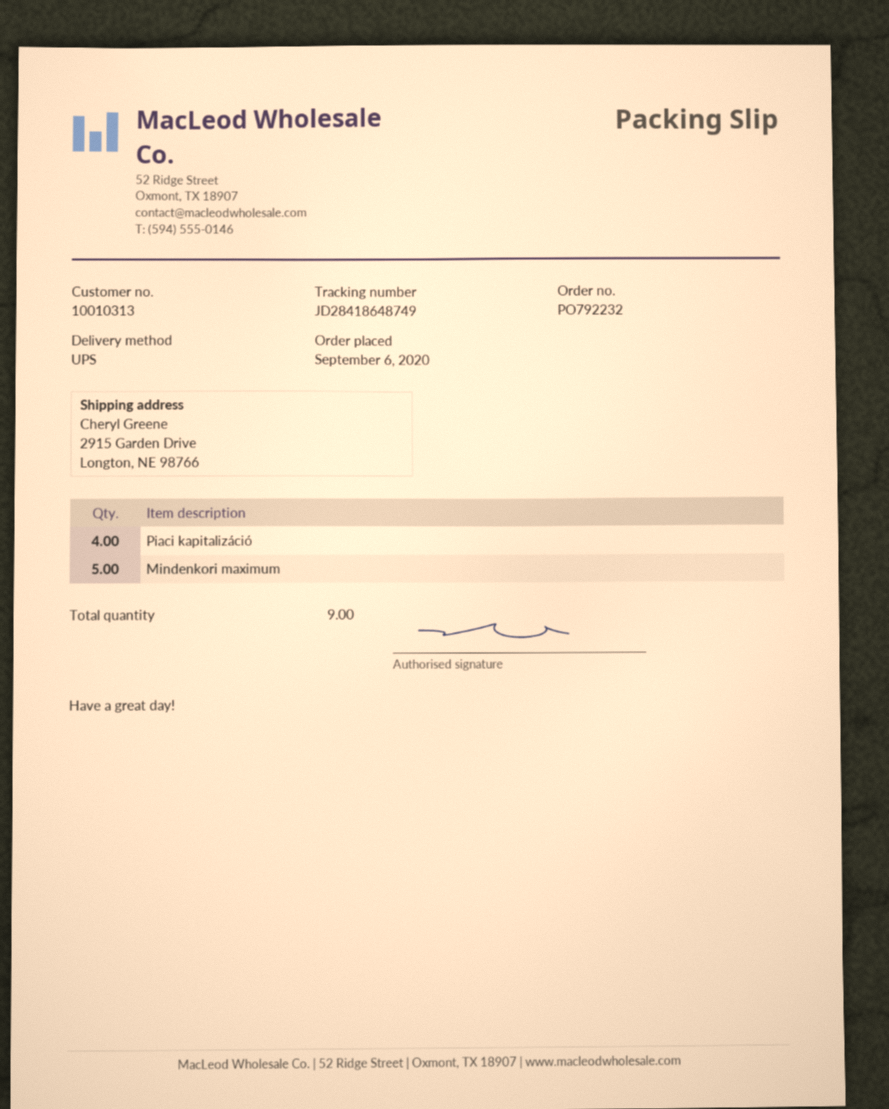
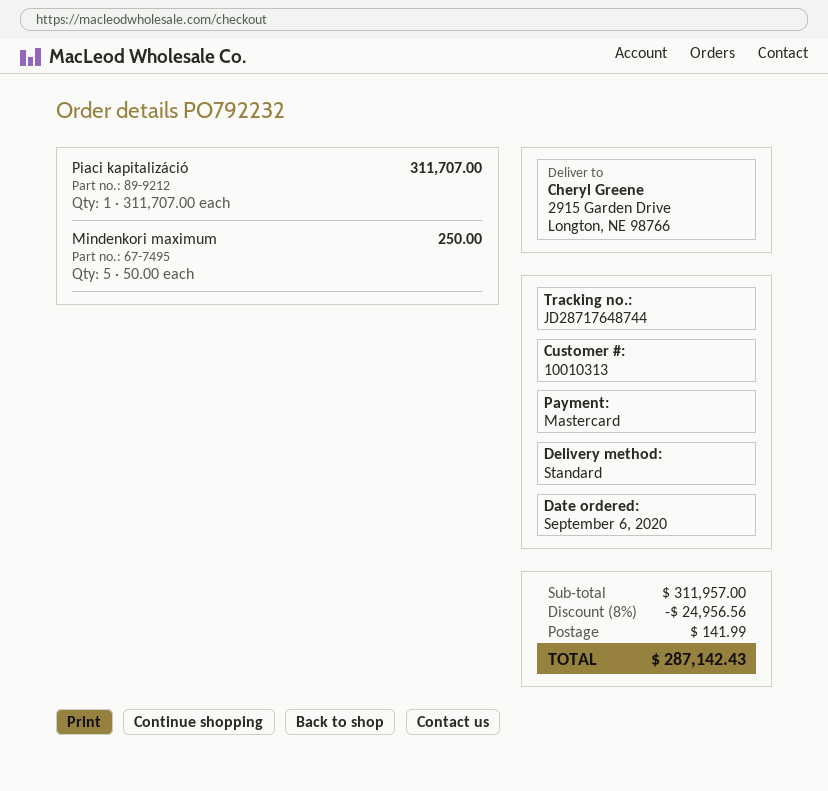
shipping method: UPS -> standard
tracking number: JD28418648749 -> JD28717648744
Piaci kapitalizáció: 4 -> 1

